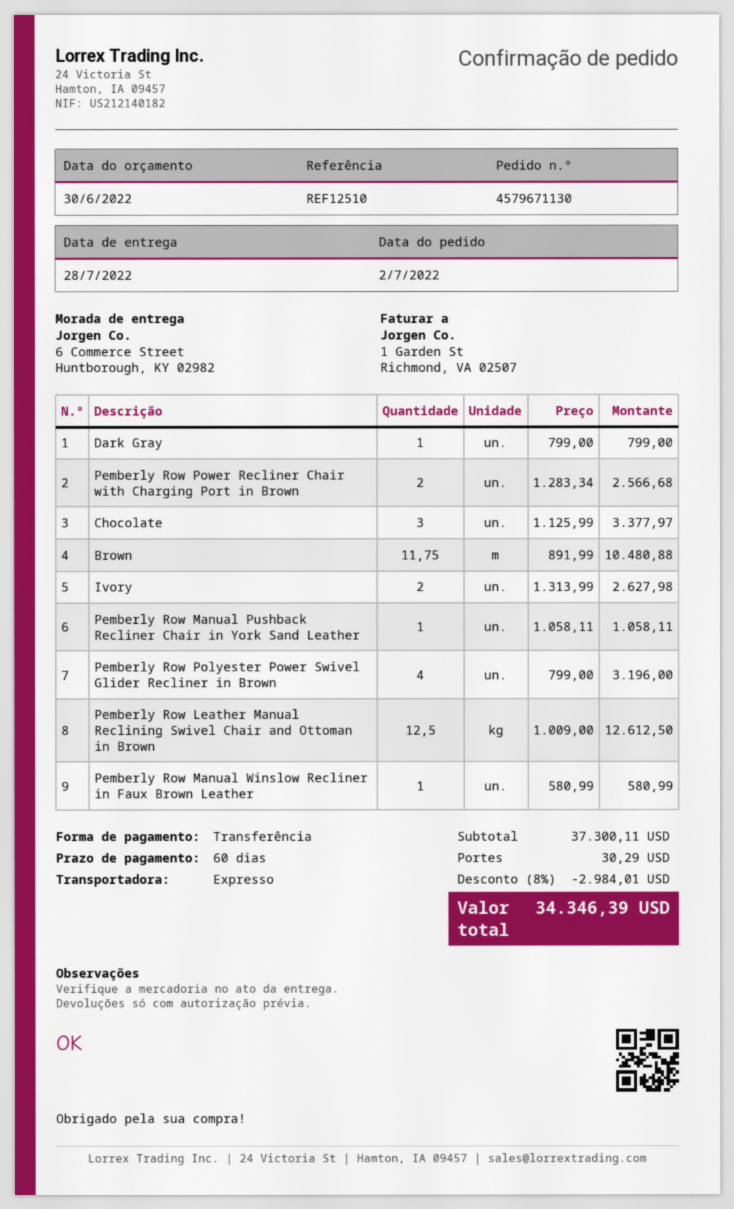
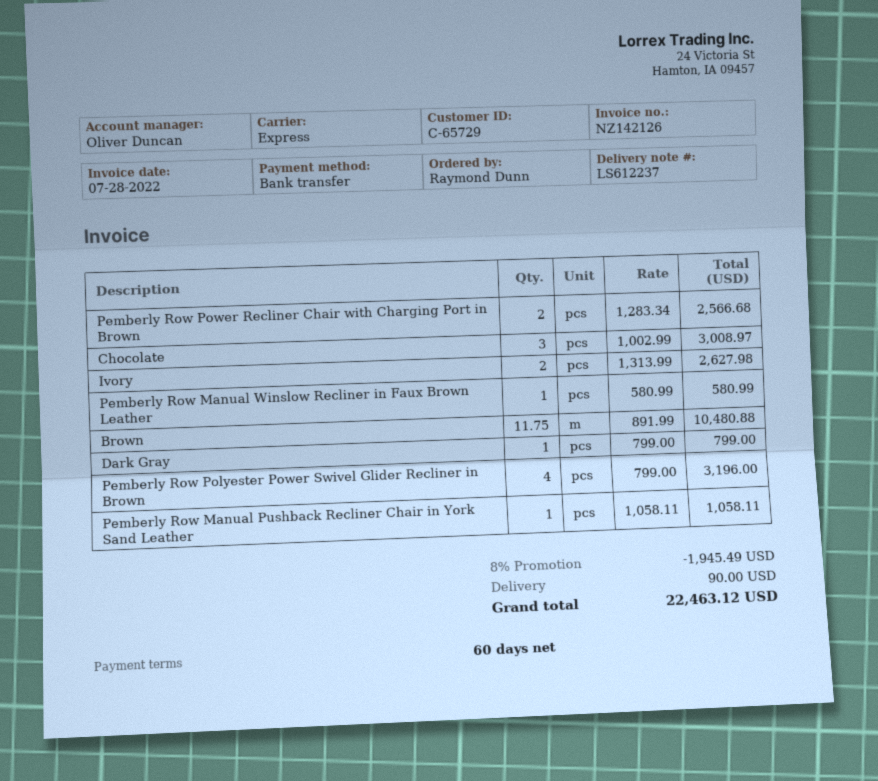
Chocolate: 3 x 1125.99 = 3377.97 -> 3 x 1002.99 = 3008.97
Pemberly Row Leather Manual Reclining Swivel Chair and Ottoman in Brown: 12.5 x 1009.00 = 12612.50 -> none
discount: 8% = 2984.01 -> 8% = 1945.49
shipping: 30.29 -> 90.00
total: 34346.39 -> 22463.12

